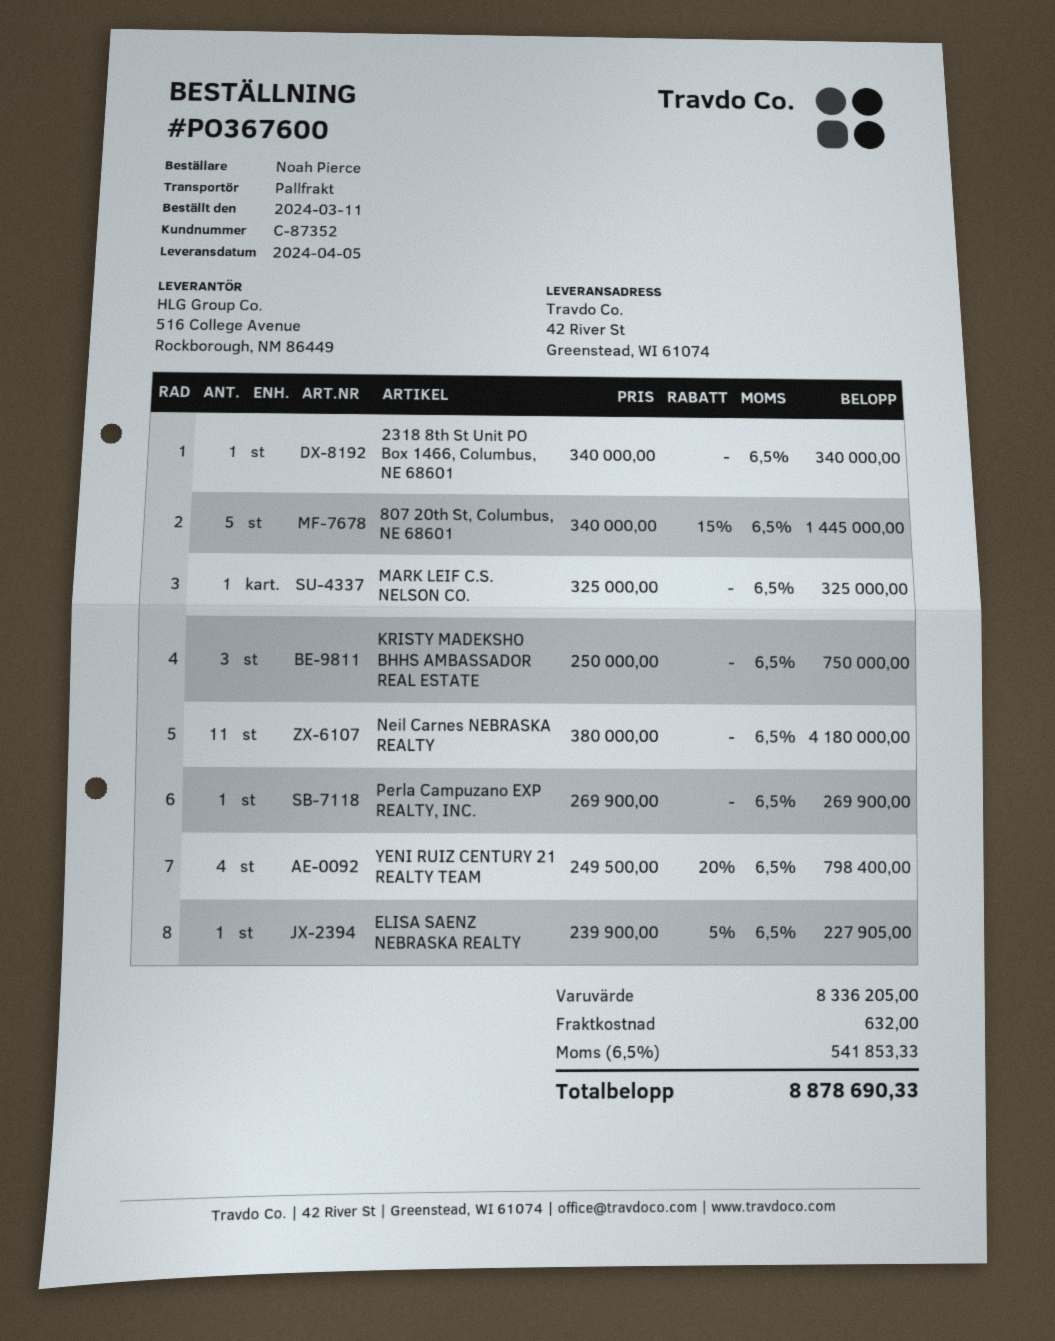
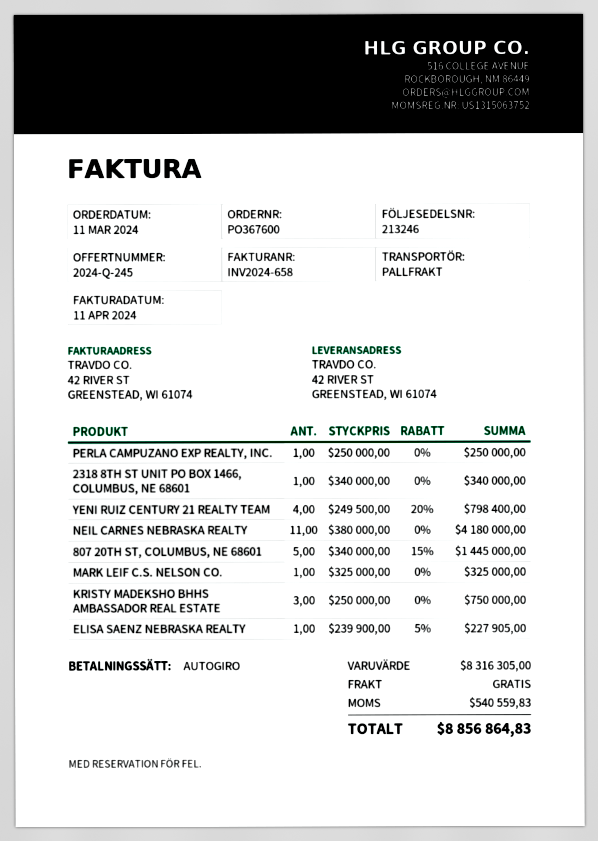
Perla Campuzano EXP REALTY, INC.: 1 x 269900.00 = 269900.00 -> 1 x 250000.00 = 250000.00
subtotal: 8336205.00 -> 8316305.00
shipping: 632.00 -> 0.00
tax: 541853.33 -> 540559.83
total: 8878690.33 -> 8856864.83

